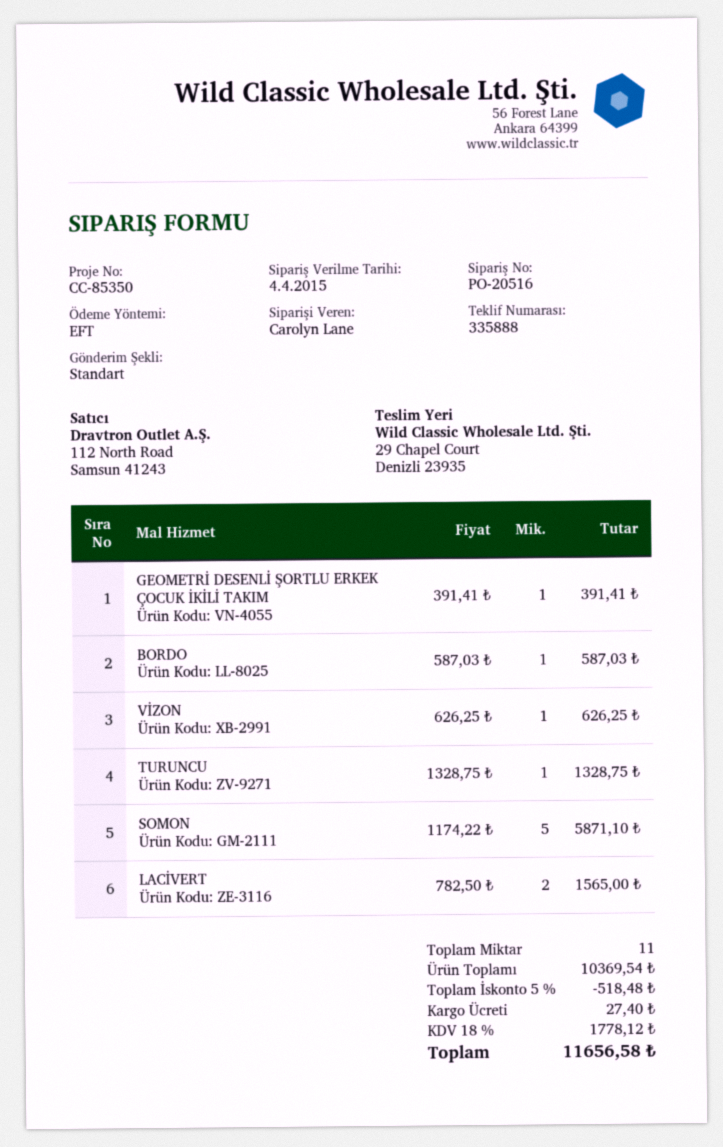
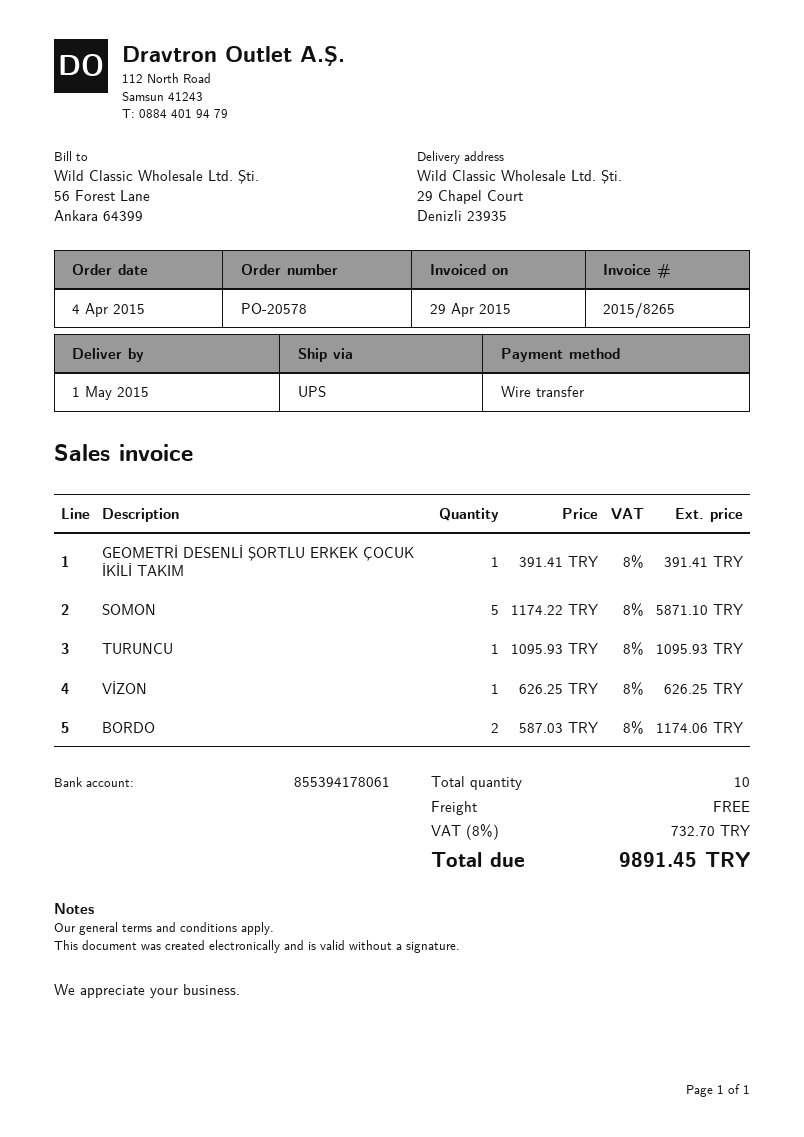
order number: PO-20516 -> PO-20578
shipping method: standard -> UPS
BORDO: 1 x 587.03 = 587.03 -> 2 x 587.03 = 1174.06
TURUNCU: 1 x 1328.75 = 1328.75 -> 1 x 1095.93 = 1095.93
LACİVERT: 2 x 782.50 = 1565.00 -> none
total quantity: 11 -> 10
discount: 5% = 518.48 -> none
shipping: 27.40 -> 0.00
tax: 18% = 1778.12 -> 8% = 732.70
total: 11656.58 -> 9891.45

